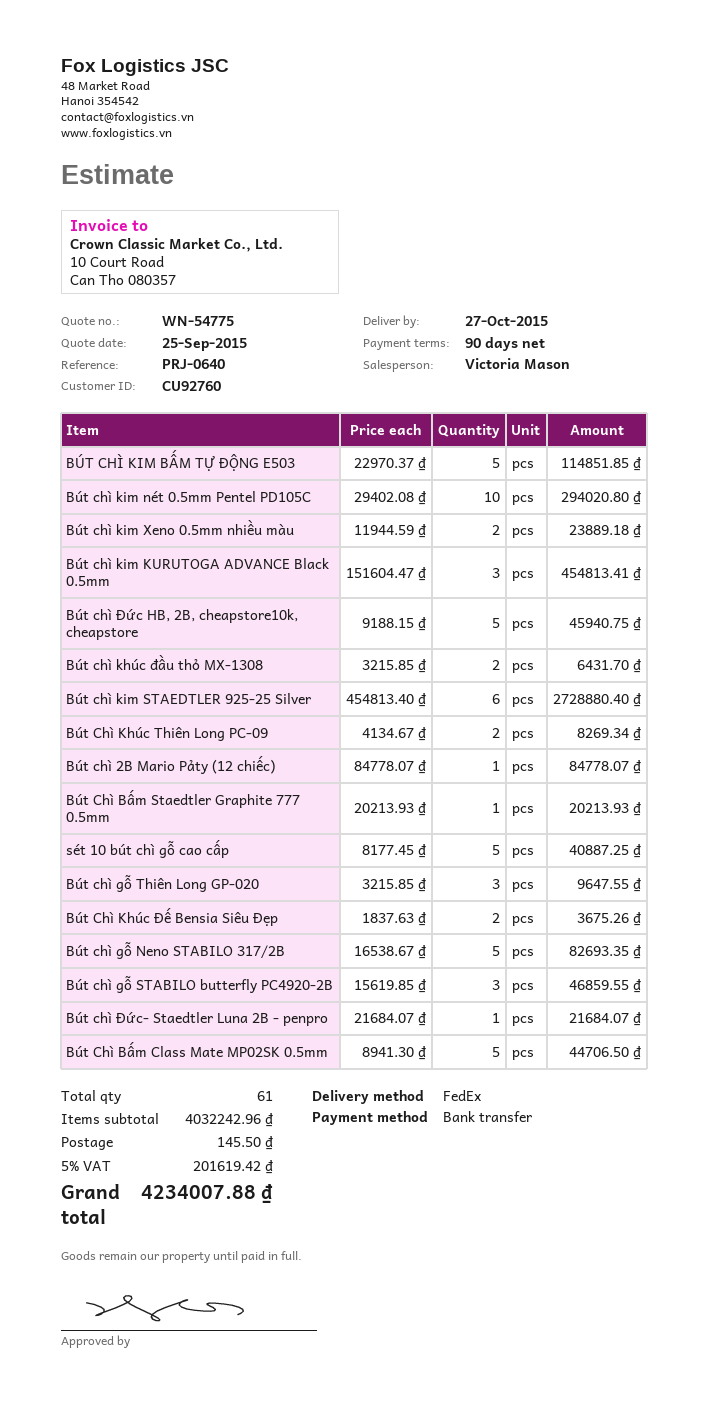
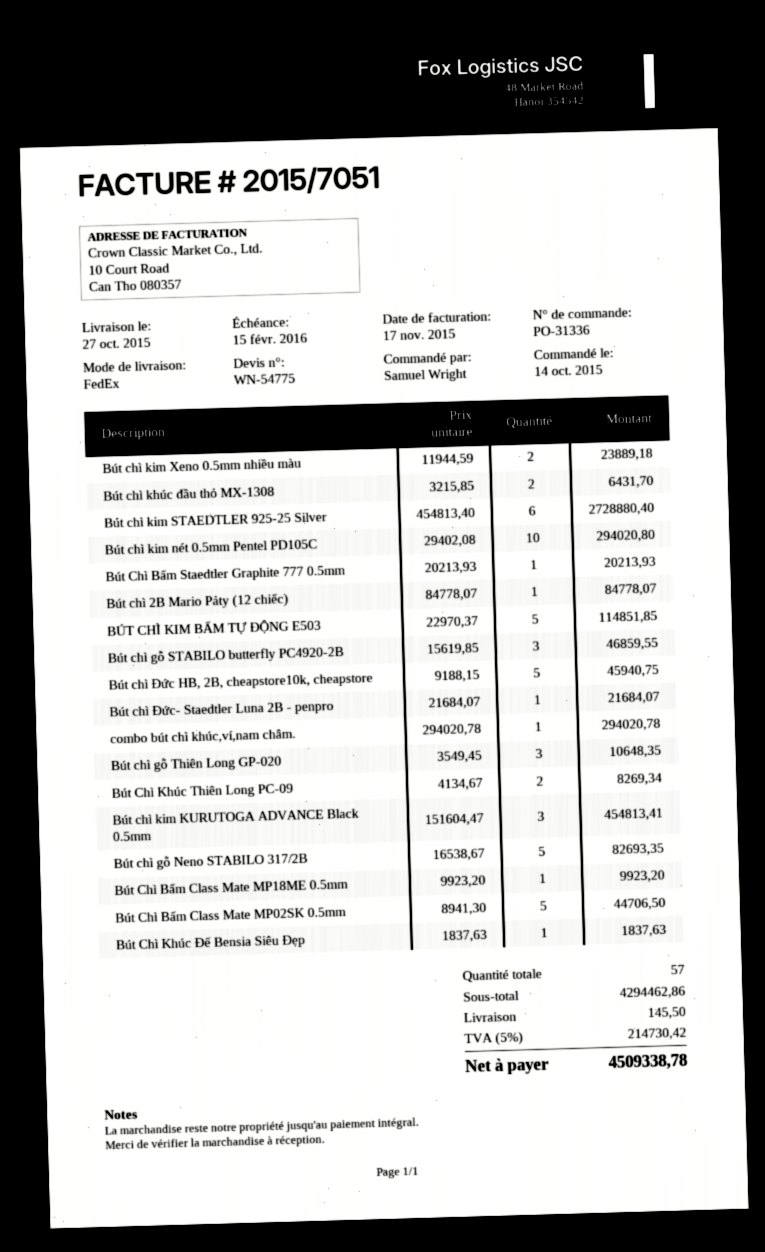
sét 10 bút chì gỗ cao cấp: 5 x 8177.45 = 40887.25 -> none
Bút chì gỗ Thiên Long GP-020: 3 x 3215.85 = 9647.55 -> 3 x 3549.45 = 10648.35
Bút Chì Khúc Đế Bensia Siêu Đẹp: 2 x 1837.63 = 3675.26 -> 1 x 1837.63 = 1837.63
combo bút chì khúc,ví,nam châm.: none -> 1 x 294020.78 = 294020.78
Bút Chì Bấm Class Mate MP18ME 0.5mm: none -> 1 x 9923.20 = 9923.20
total quantity: 61 -> 57
subtotal: 4032242.96 -> 4294462.86
tax: 5% = 201619.42 -> 5% = 214730.42
total: 4234007.88 -> 4509338.78

